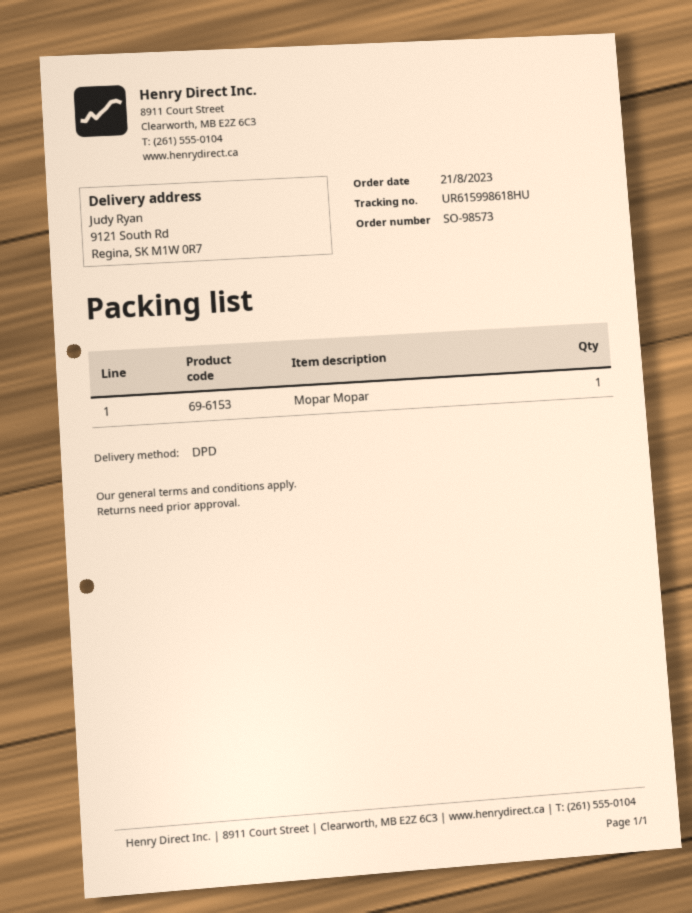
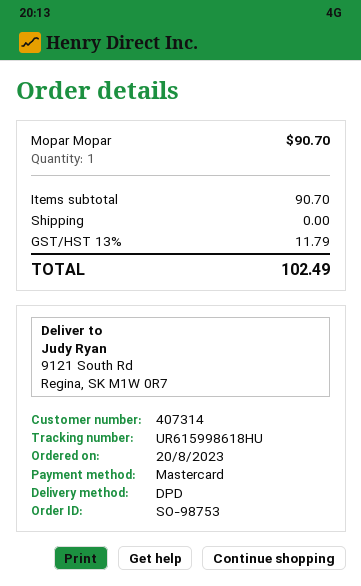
order number: SO-98573 -> SO-98753
order date: 2023-08-21 -> 2023-08-20

